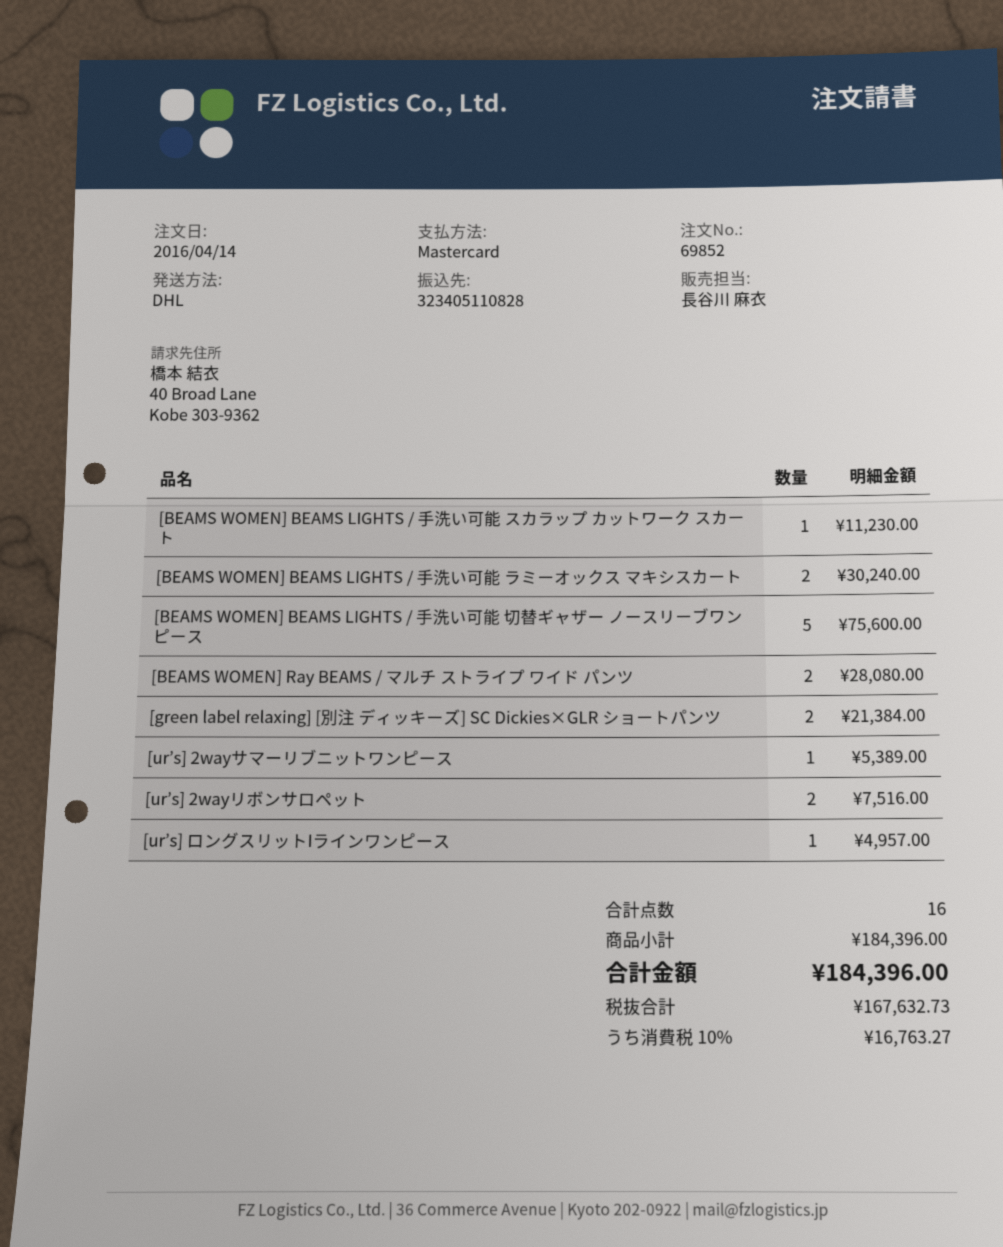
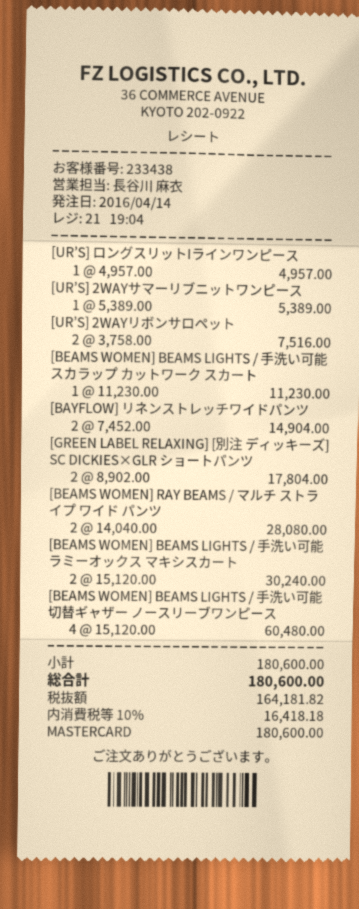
[BEAMS WOMEN] BEAMS LIGHTS / 手洗い可能 切替ギャザー ノースリーブワンピース: 5 for 75600.00 -> 4 for 60480.00
[green label relaxing] [別注 ディッキーズ] SC Dickies×GLR ショートパンツ: 2 for 21384.00 -> 2 for 17804.00
[BAYFLOW] リネンストレッチワイドパンツ: none -> 2 for 14904.00
subtotal: 184396.00 -> 180600.00
net: 167632.73 -> 164181.82
tax: 10% = 16763.27 -> 10% = 16418.18
total: 184396.00 -> 180600.00

